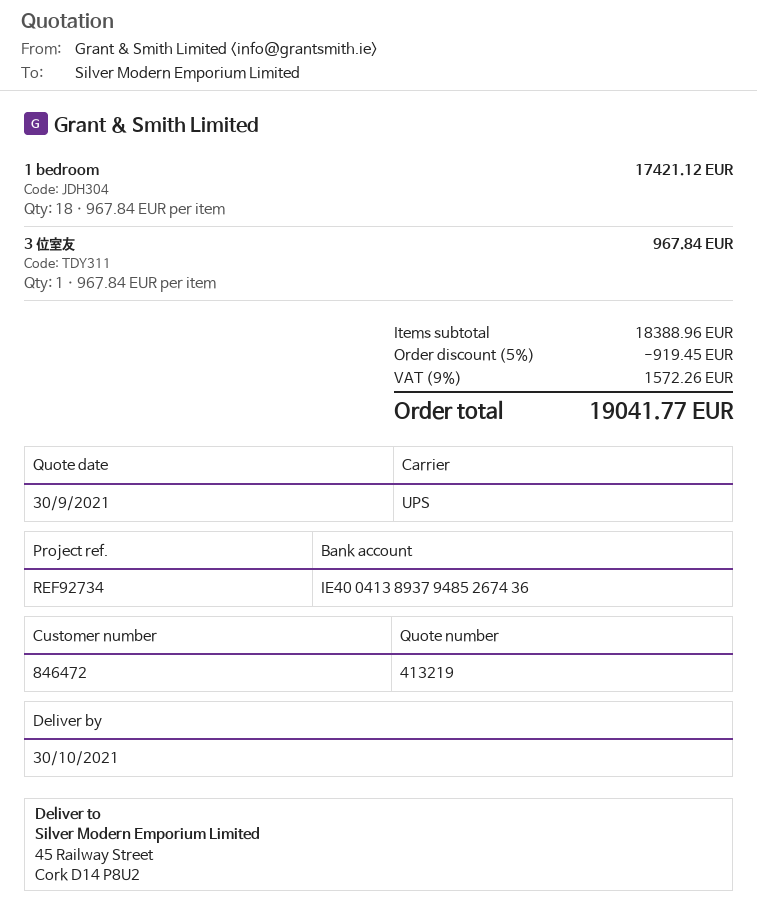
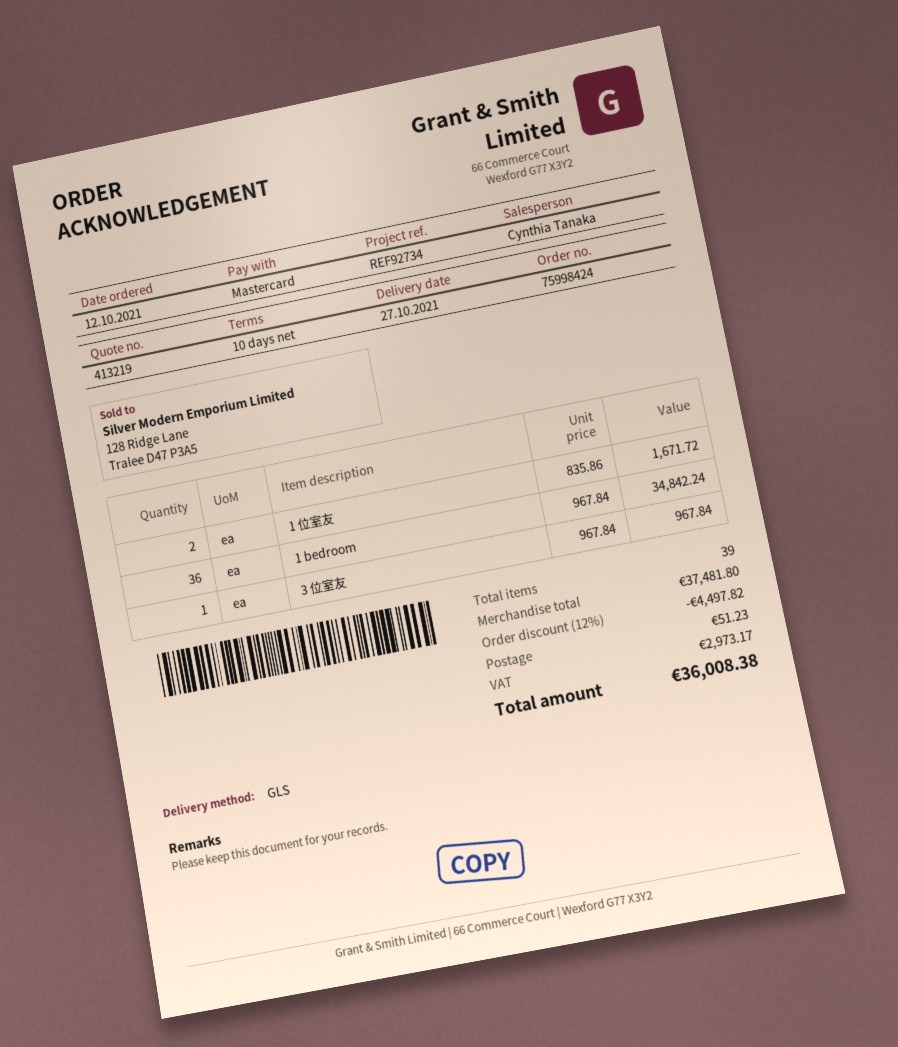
delivery date: 2021-10-30 -> 2021-10-27
shipping method: UPS -> GLS
1 bedroom: 18 x 967.84 = 17421.12 -> 36 x 967.84 = 34842.24
1 位室友: none -> 2 x 835.86 = 1671.72
subtotal: 18388.96 -> 37481.80
discount: 5% = 919.45 -> 12% = 4497.82
shipping: none -> 51.23
tax: 1572.26 -> 2973.17
total: 19041.77 -> 36008.38

